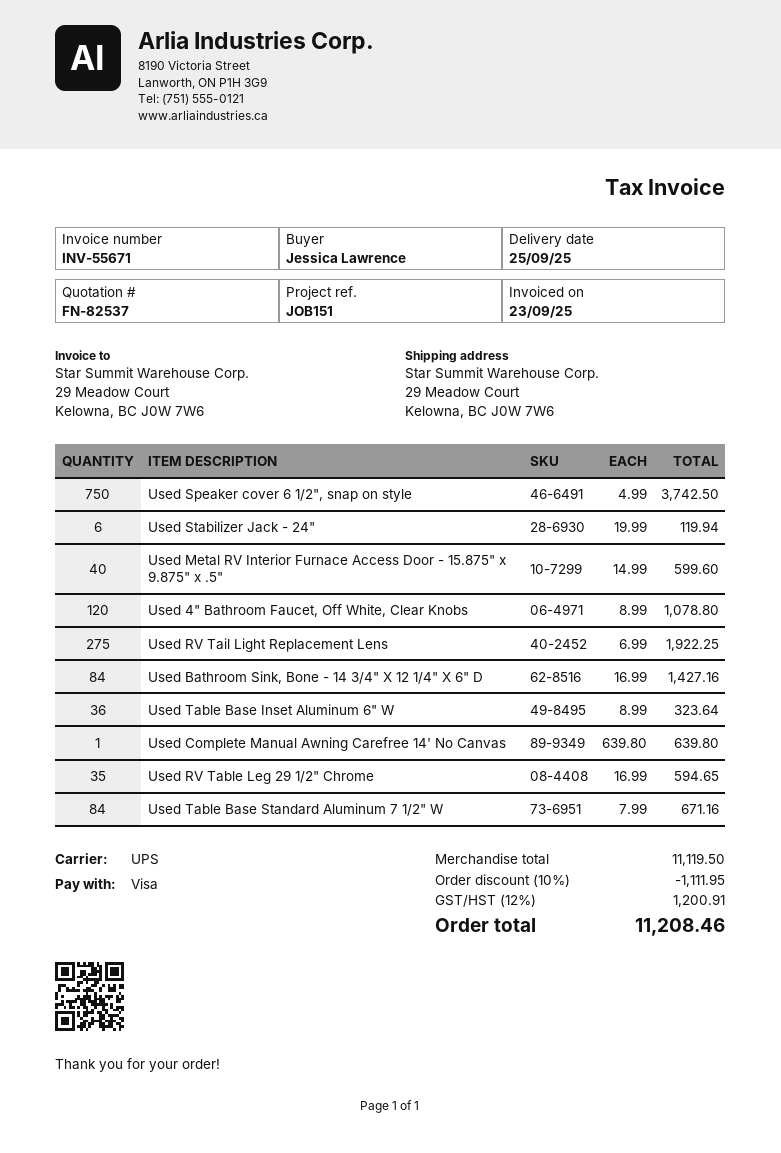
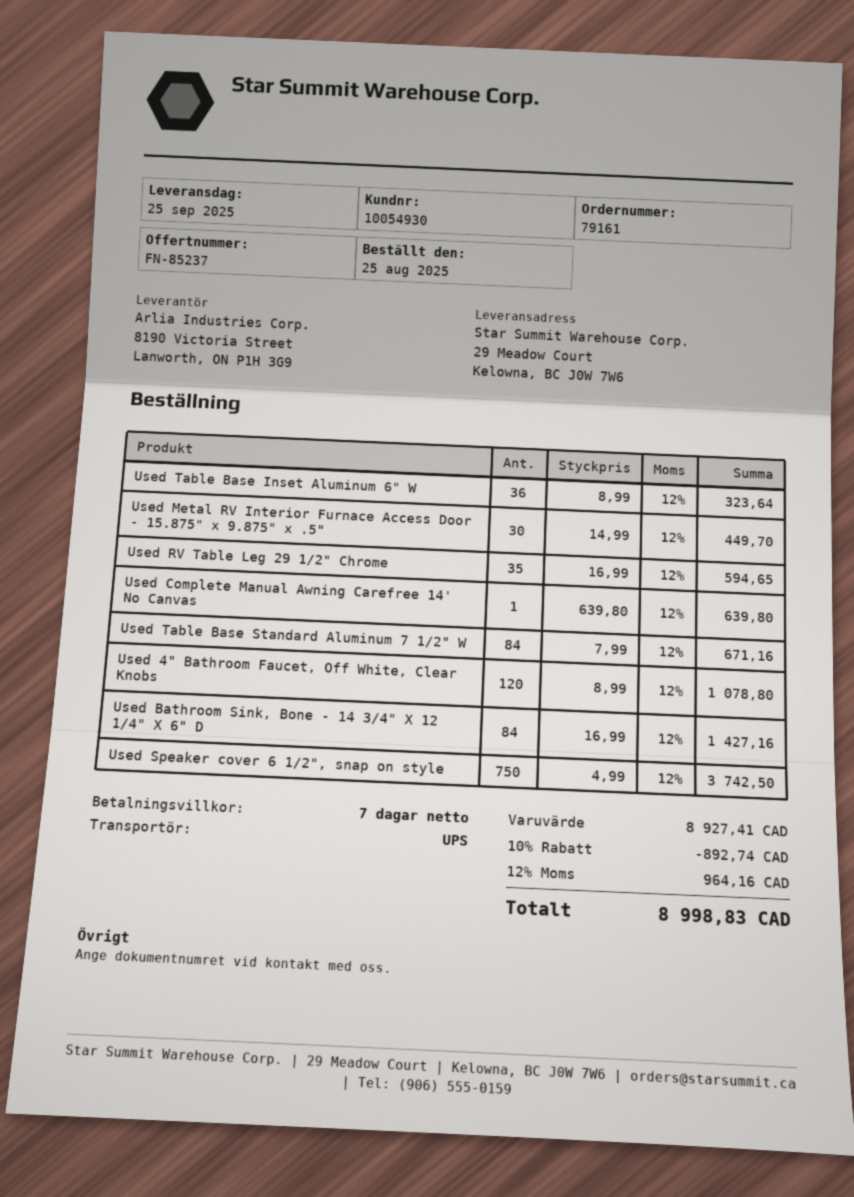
quote number: FN-82537 -> FN-85237
Used Stabilizer Jack - 24": 6 x 19.99 = 119.94 -> none
Used Metal RV Interior Furnace Access Door - 15.875" x 9.875" x .5": 40 x 14.99 = 599.60 -> 30 x 14.99 = 449.70
Used RV Tail Light Replacement Lens: 275 x 6.99 = 1922.25 -> none
subtotal: 11119.50 -> 8927.41
discount: 10% = 1111.95 -> 10% = 892.74
tax: 12% = 1200.91 -> 12% = 964.16
total: 11208.46 -> 8998.83

